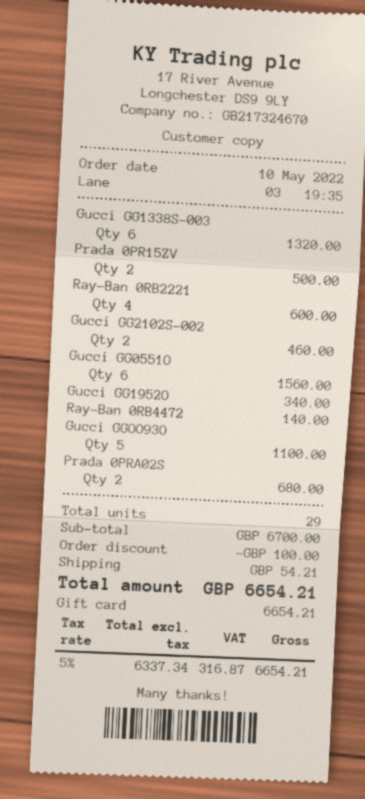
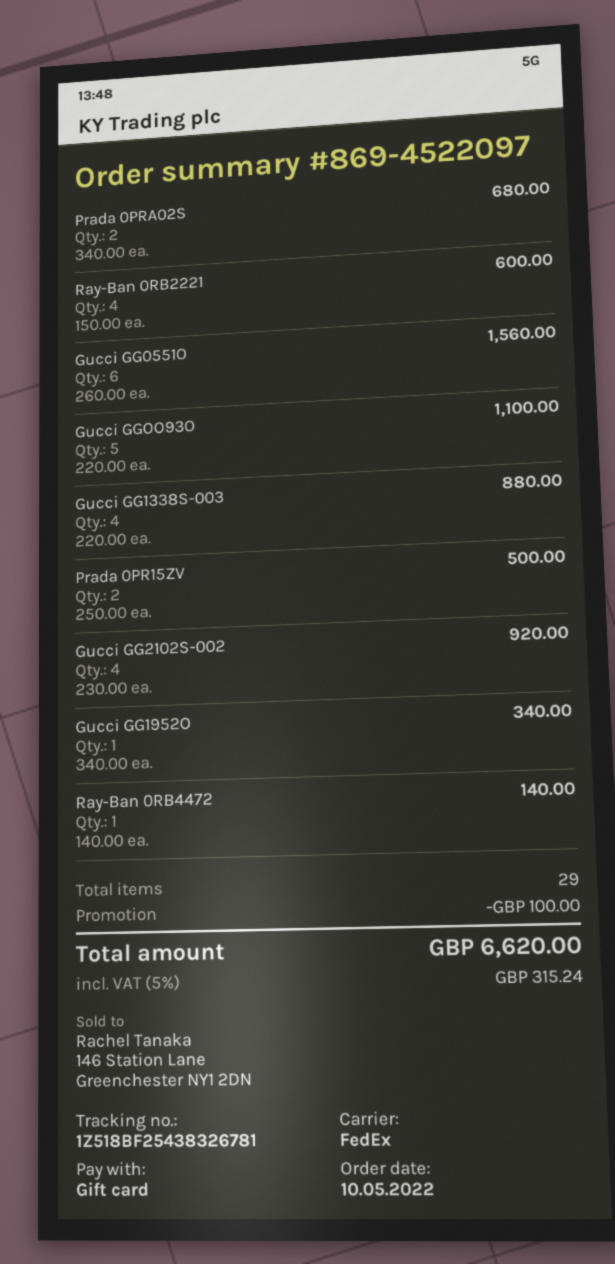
Gucci GG1338S-003: 6 for 1320.00 -> 4 for 880.00
Gucci GG2102S-002: 2 for 460.00 -> 4 for 920.00
shipping: 54.21 -> none
tax: 5% = 316.87 -> 5% = 315.24
total: 6654.21 -> 6620.00

